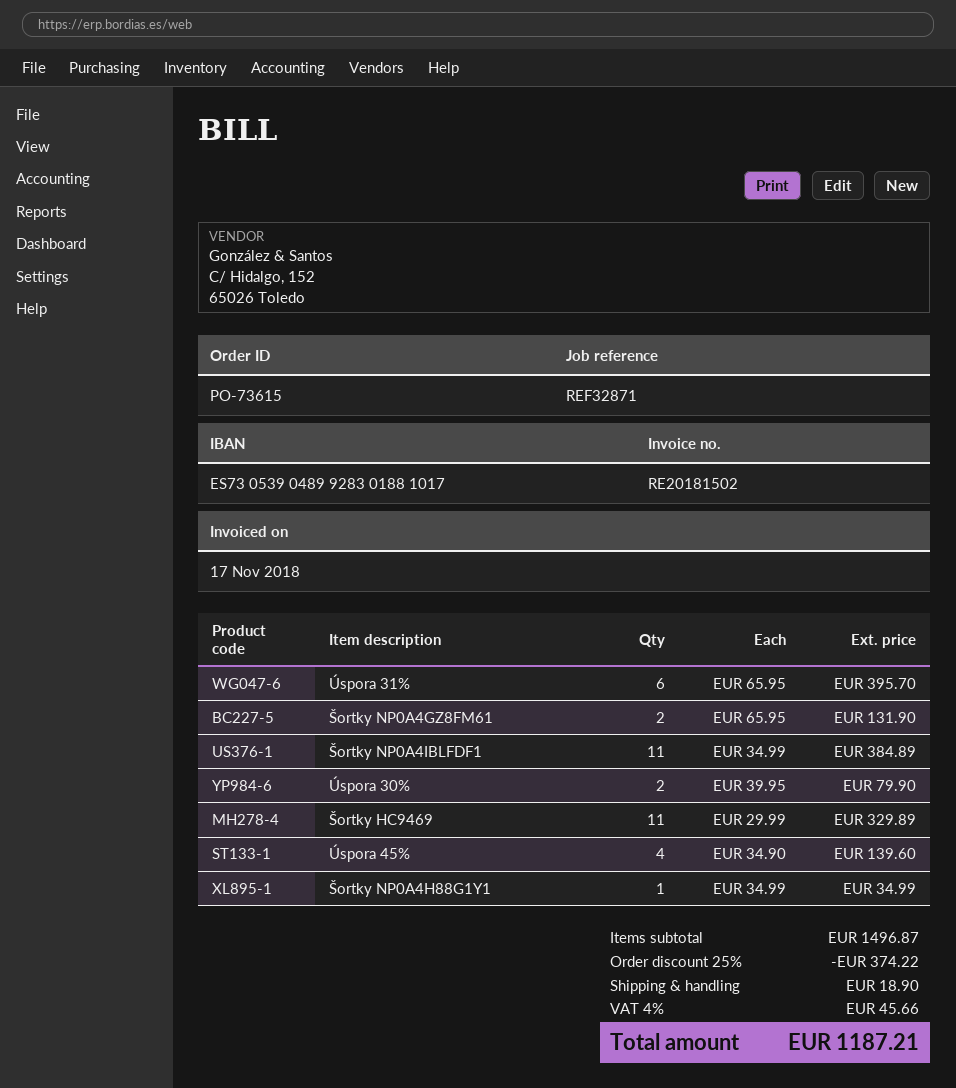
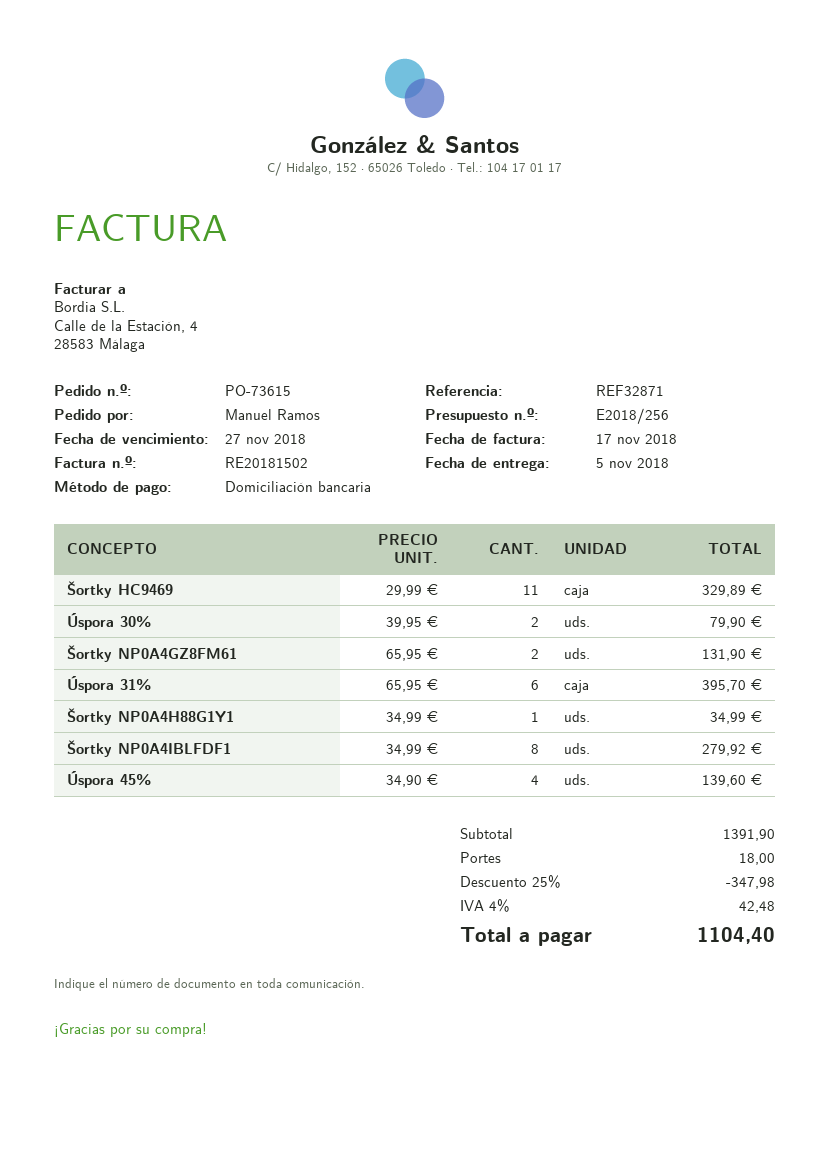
Šortky NP0A4IBLFDF1: 11 x 34.99 = 384.89 -> 8 x 34.99 = 279.92
subtotal: 1496.87 -> 1391.90
discount: 25% = 374.22 -> 25% = 347.98
shipping: 18.90 -> 18.00
tax: 4% = 45.66 -> 4% = 42.48
total: 1187.21 -> 1104.40

